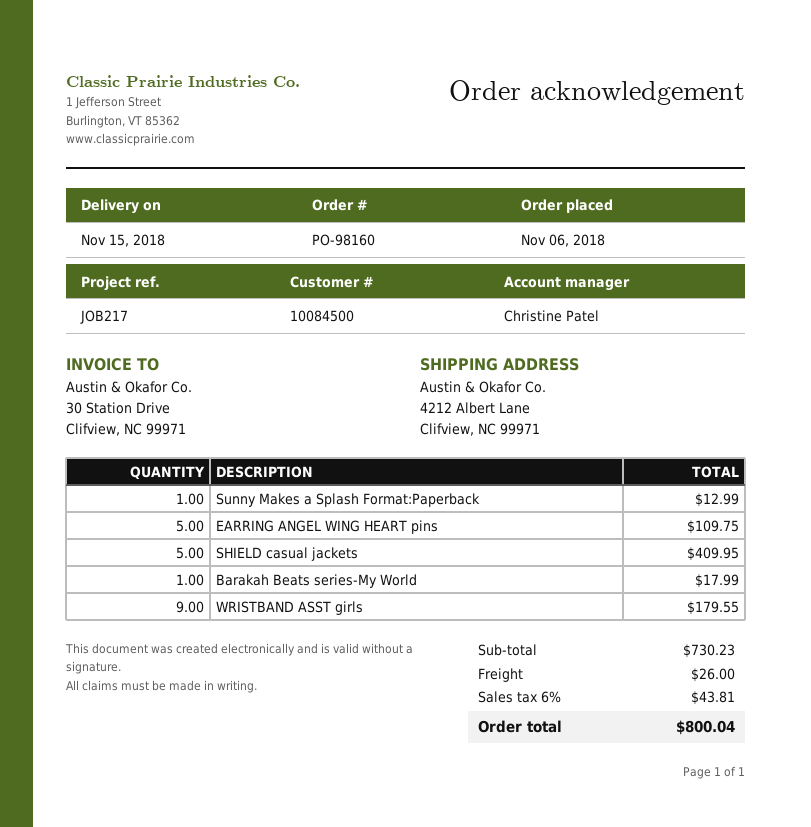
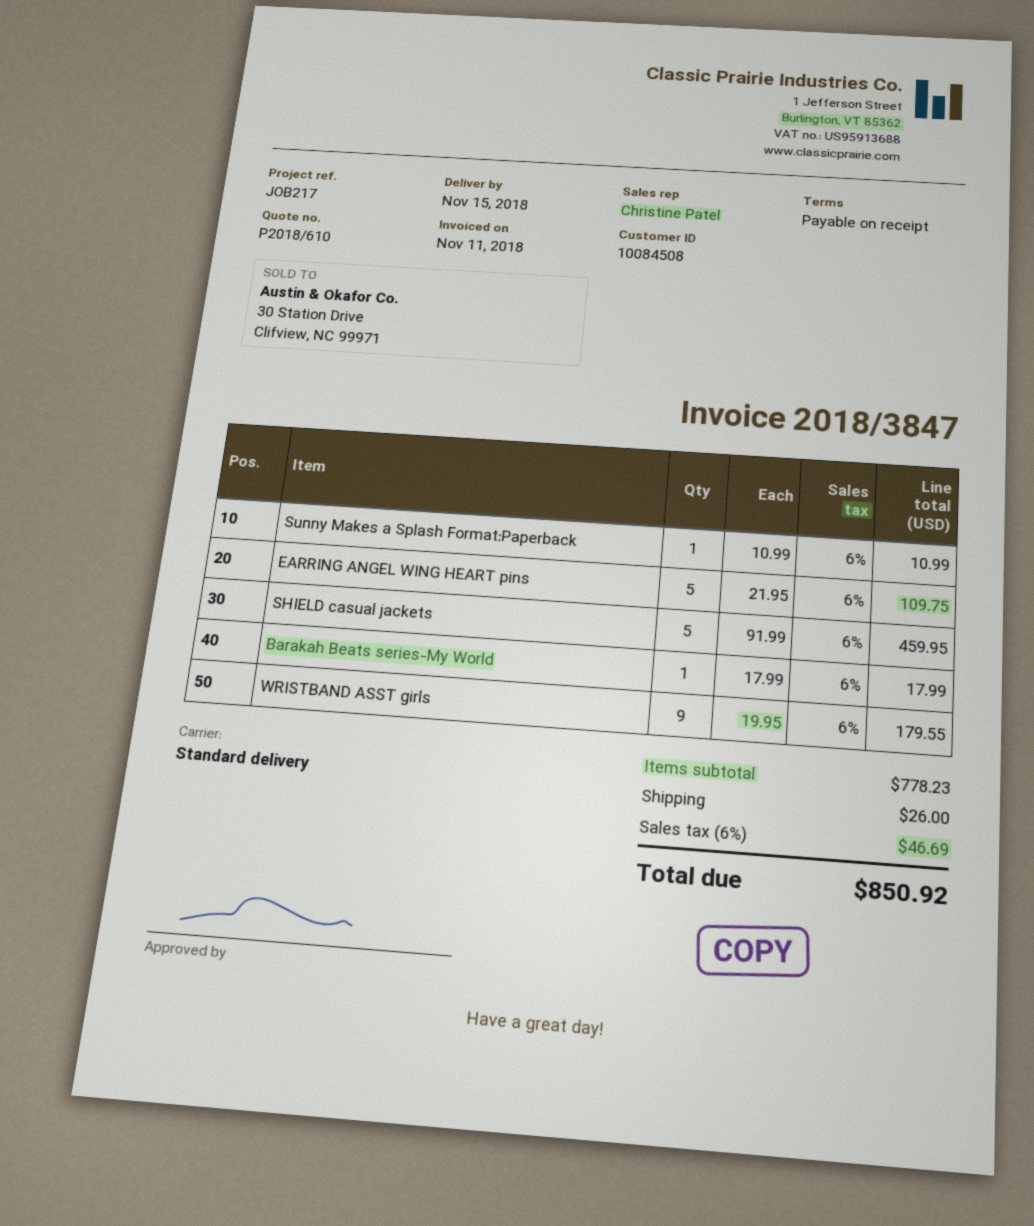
customer number: 10084500 -> 10084508
Sunny Makes a Splash Format:Paperback: 1 for 12.99 -> 1 for 10.99
SHIELD casual jackets: 5 for 409.95 -> 5 for 459.95
subtotal: 730.23 -> 778.23
tax: 6% = 43.81 -> 6% = 46.69
total: 800.04 -> 850.92

